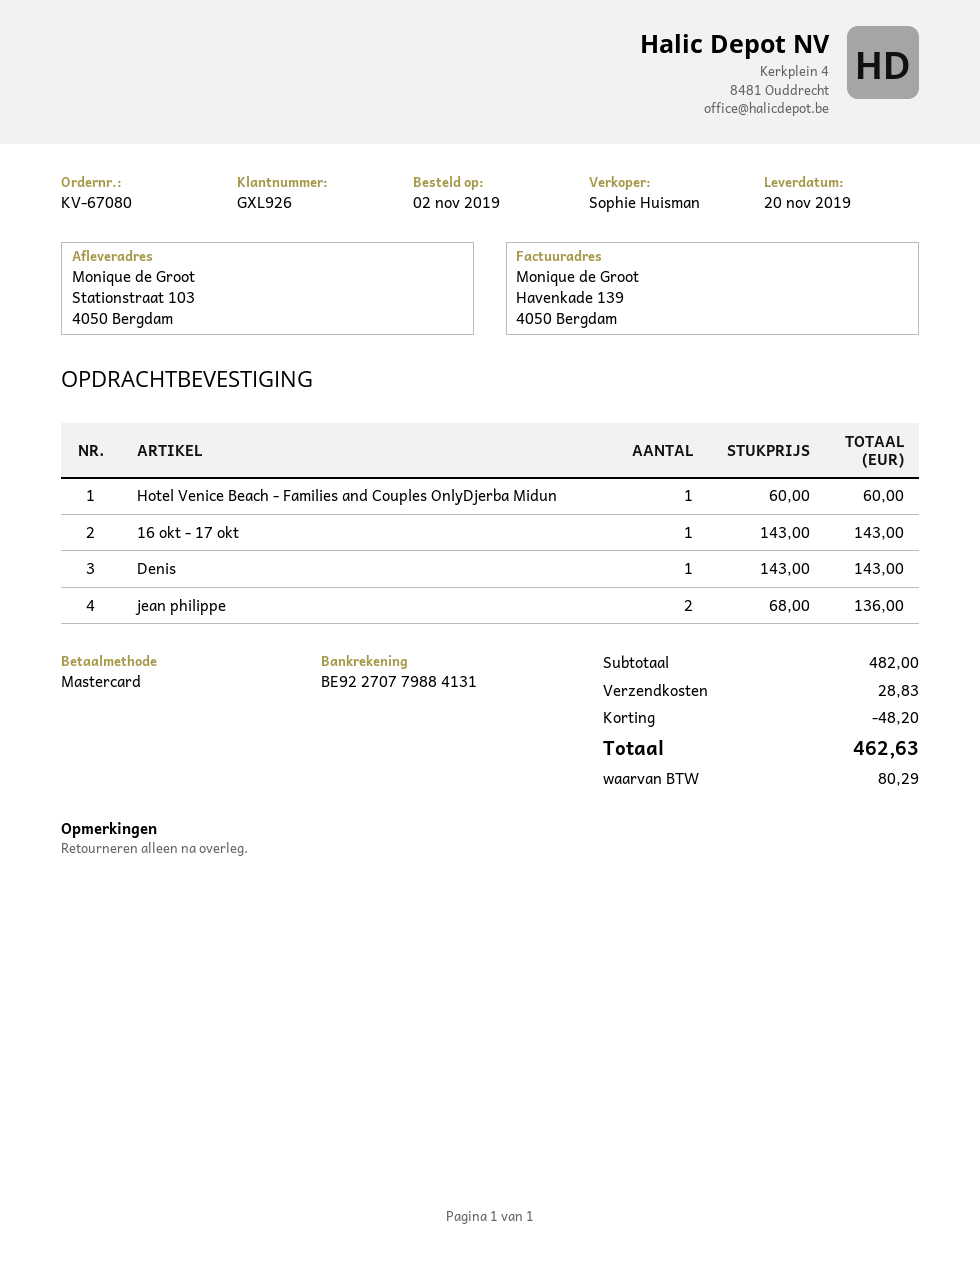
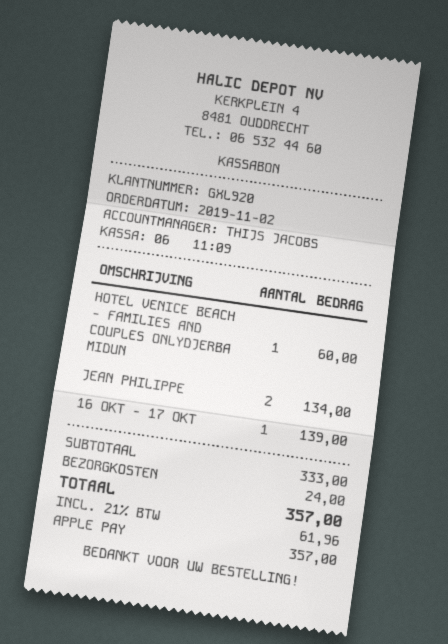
customer number: GXL926 -> GXL920
sales rep: Sophie Huisman -> THIJS JACOBS
payment method: Mastercard -> Apple Pay
16 okt - 17 okt: 1 for 143.00 -> 1 for 139.00
Denis: 1 for 143.00 -> none
jean philippe: 2 for 136.00 -> 2 for 134.00
subtotal: 482.00 -> 333.00
discount: 48.20 -> none
shipping: 28.83 -> 24.00
tax: 80.29 -> 61.96
total: 462.63 -> 357.00

